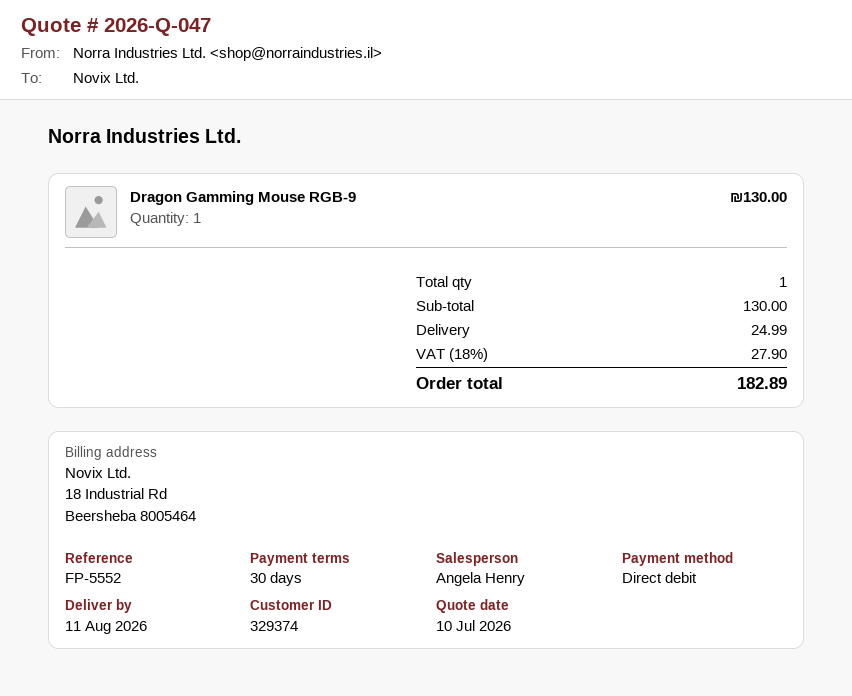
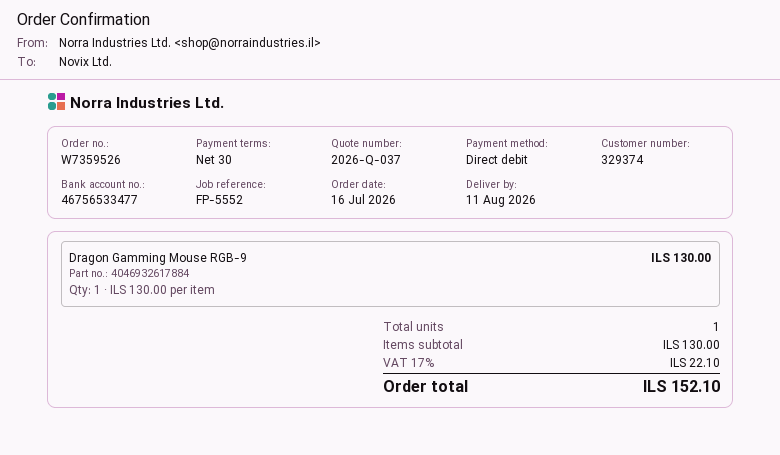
quote number: 2026-Q-047 -> 2026-Q-037
shipping: 24.99 -> none
tax: 18% = 27.90 -> 17% = 22.10
total: 182.89 -> 152.10

